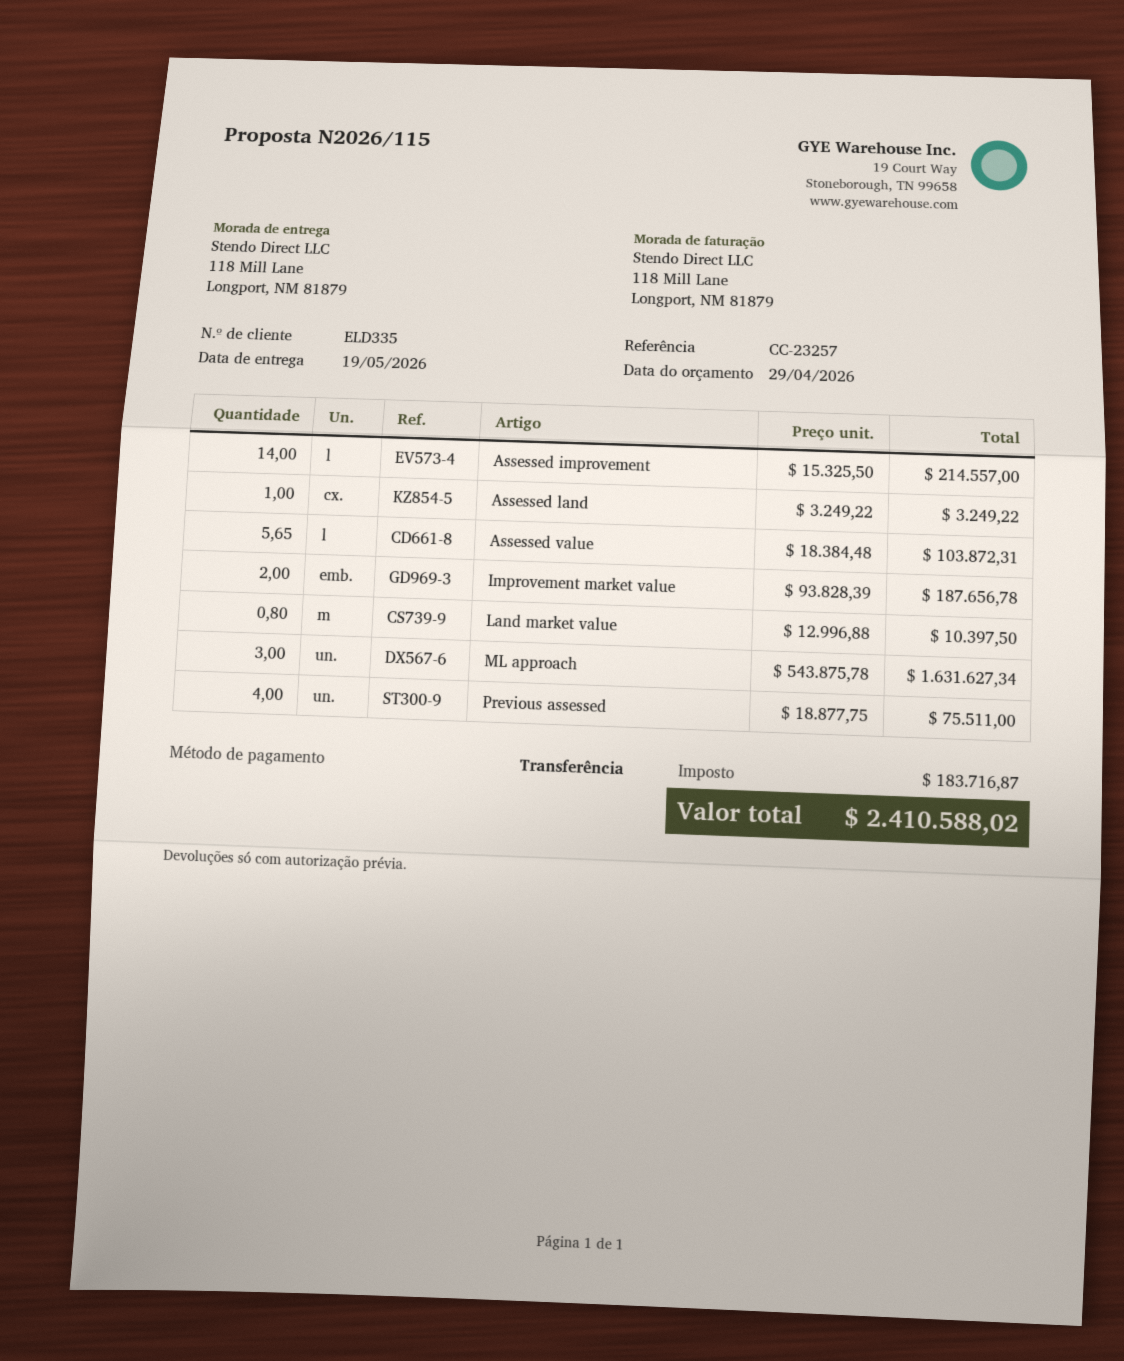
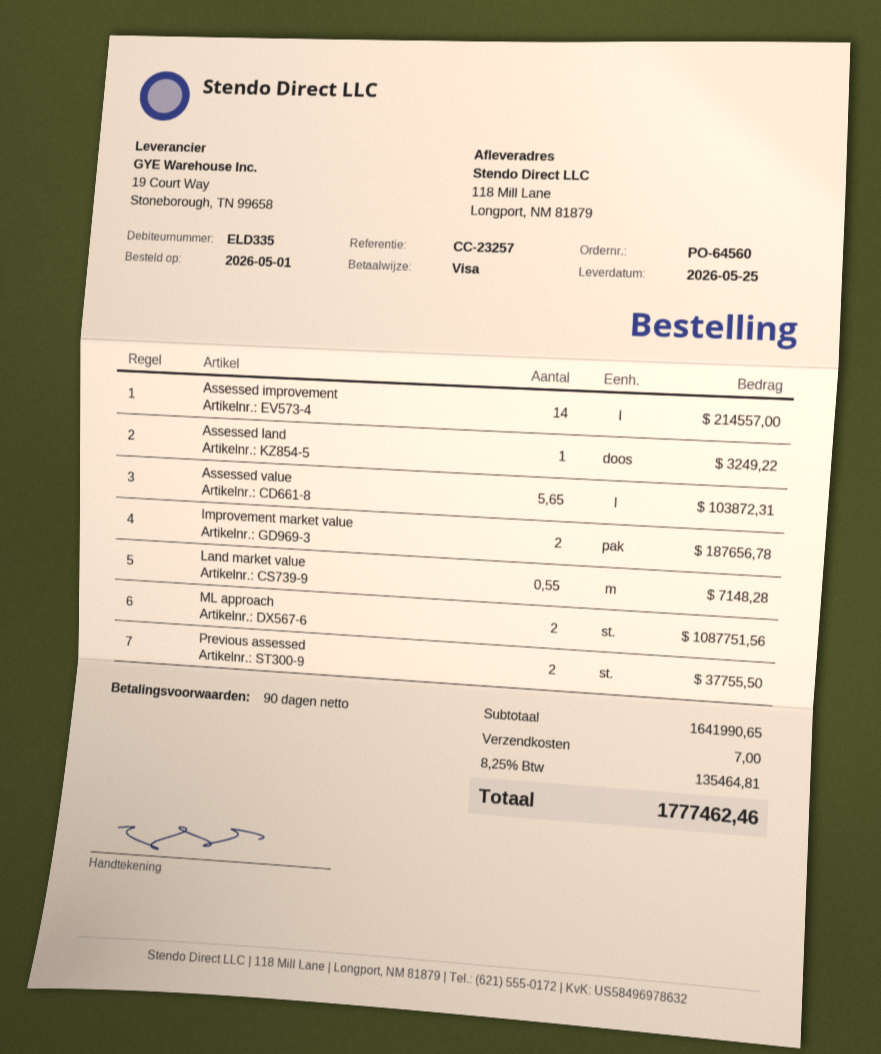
delivery date: 2026-05-19 -> 2026-05-25
payment method: bank transfer -> Visa
Land market value: 0.8 for 10397.50 -> 0.55 for 7148.28
ML approach: 3 for 1631627.34 -> 2 for 1087751.56
Previous assessed: 4 for 75511.00 -> 2 for 37755.50
shipping: none -> 7.00
tax: 183716.87 -> 135464.81
total: 2410588.02 -> 1777462.46

